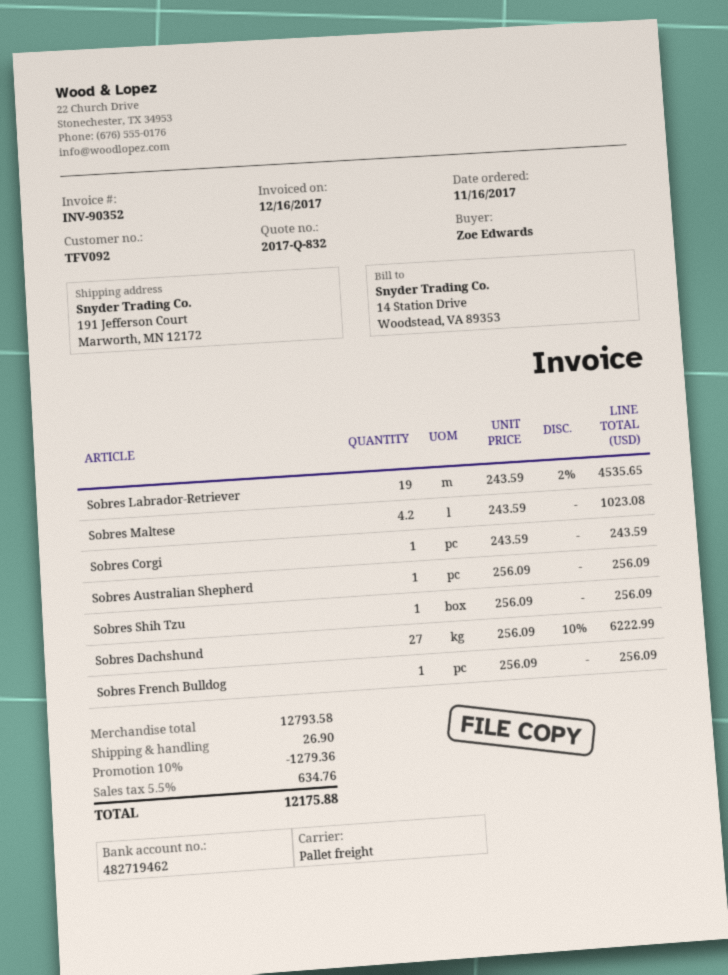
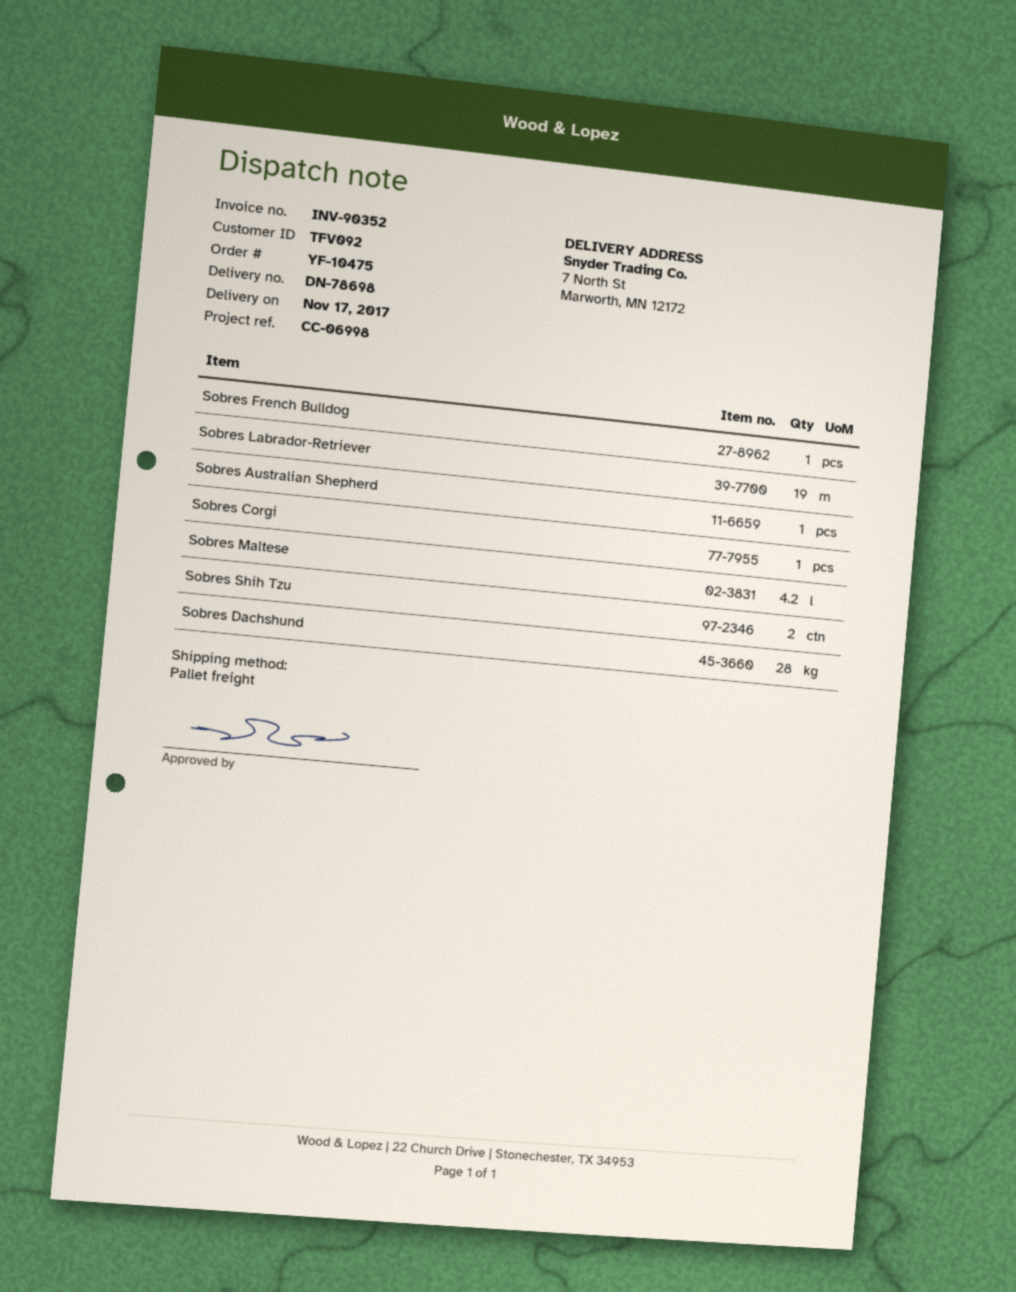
ship to: 191 Jefferson Court, Marworth, MN 12172 -> 7 North St, Marworth, MN 12172
Sobres Shih Tzu: 1 -> 2
Sobres Dachshund: 27 -> 28

